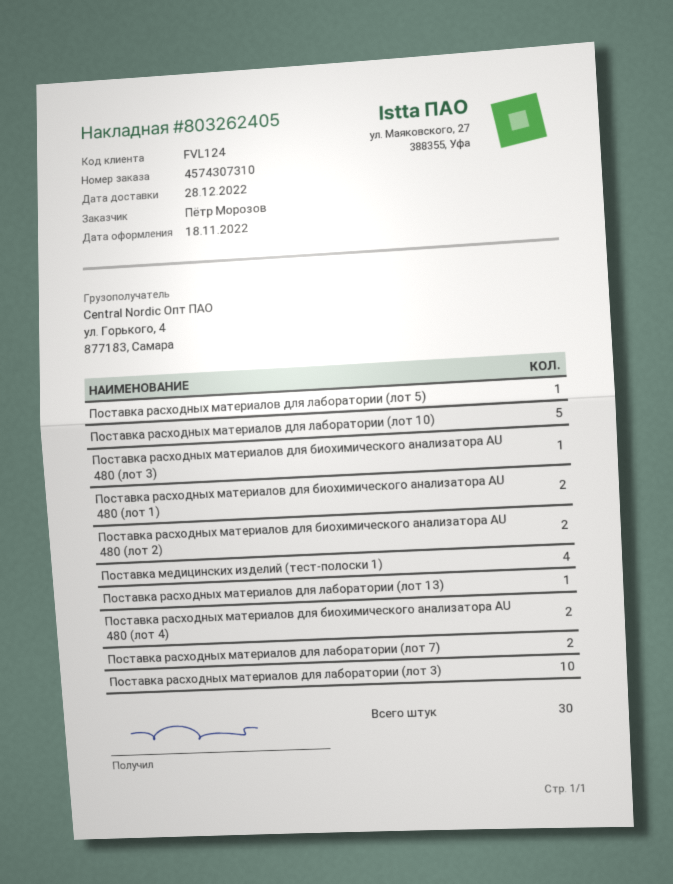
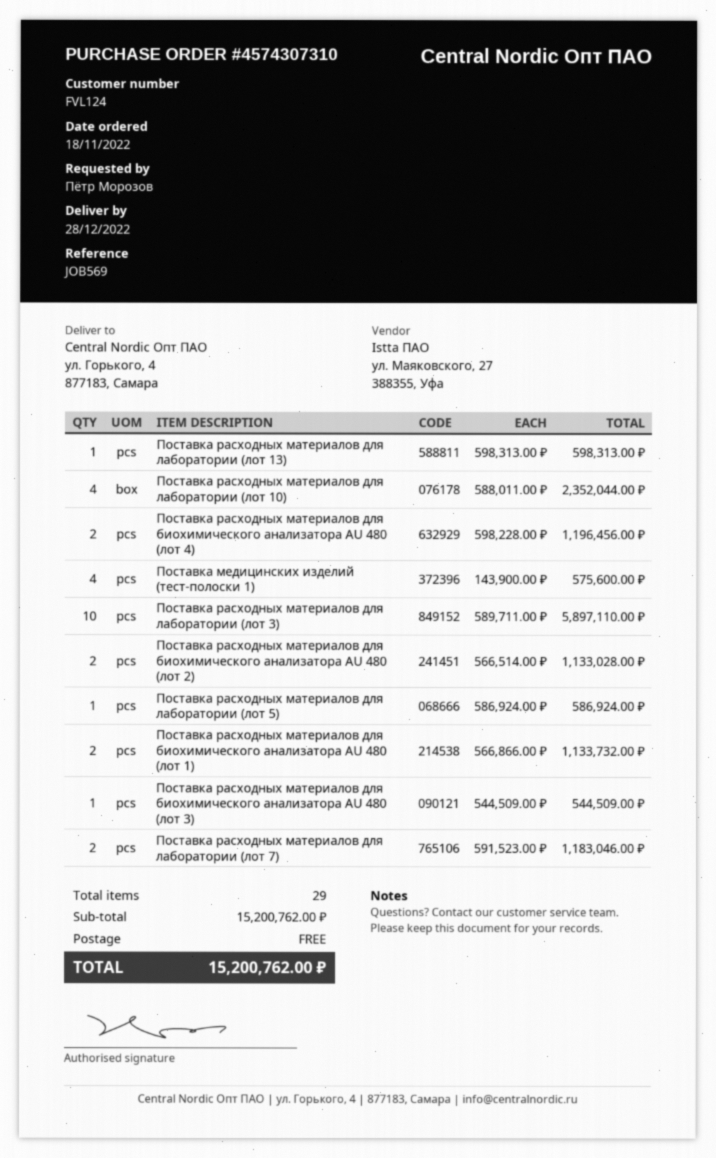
Поставка расходных материалов для лаборатории (лот 10): 5 -> 4
total quantity: 30 -> 29

